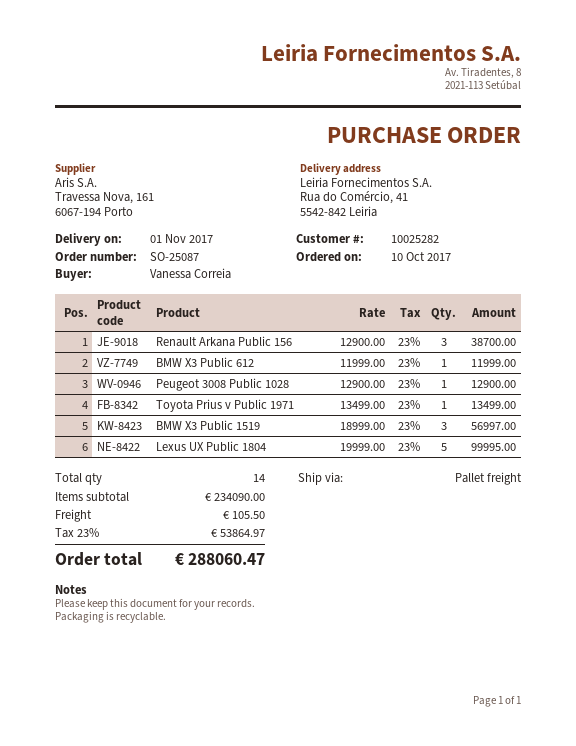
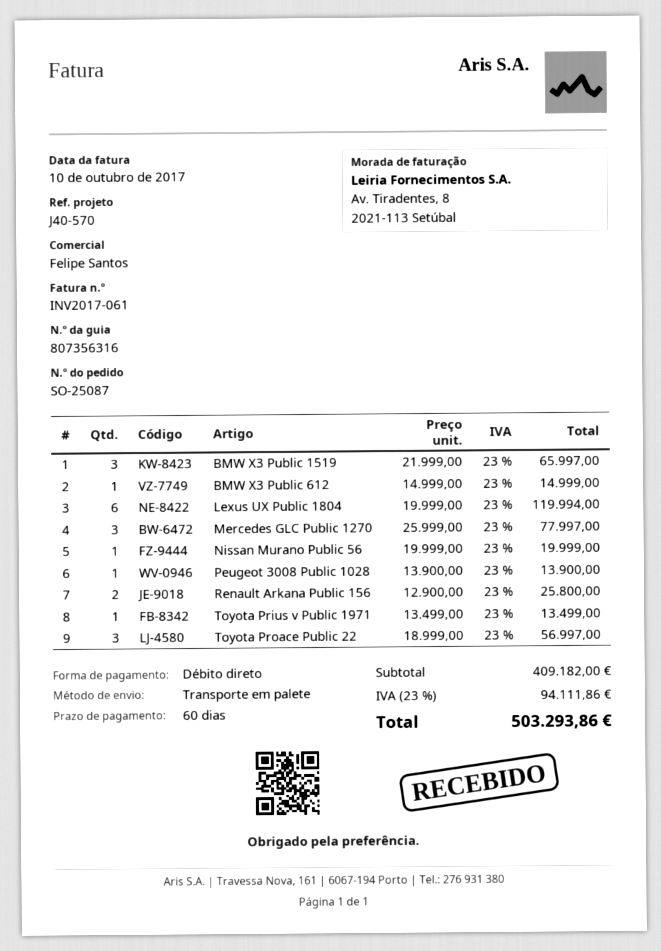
Renault Arkana Public 156: 3 x 12900.00 = 38700.00 -> 2 x 12900.00 = 25800.00
BMW X3 Public 612: 1 x 11999.00 = 11999.00 -> 1 x 14999.00 = 14999.00
Peugeot 3008 Public 1028: 1 x 12900.00 = 12900.00 -> 1 x 13900.00 = 13900.00
BMW X3 Public 1519: 3 x 18999.00 = 56997.00 -> 3 x 21999.00 = 65997.00
Lexus UX Public 1804: 5 x 19999.00 = 99995.00 -> 6 x 19999.00 = 119994.00
Mercedes GLC Public 1270: none -> 3 x 25999.00 = 77997.00
Nissan Murano Public 56: none -> 1 x 19999.00 = 19999.00
Toyota Proace Public 22: none -> 3 x 18999.00 = 56997.00
subtotal: 234090.00 -> 409182.00
shipping: 105.50 -> none
tax: 23% = 53864.97 -> 23% = 94111.86
total: 288060.47 -> 503293.86

